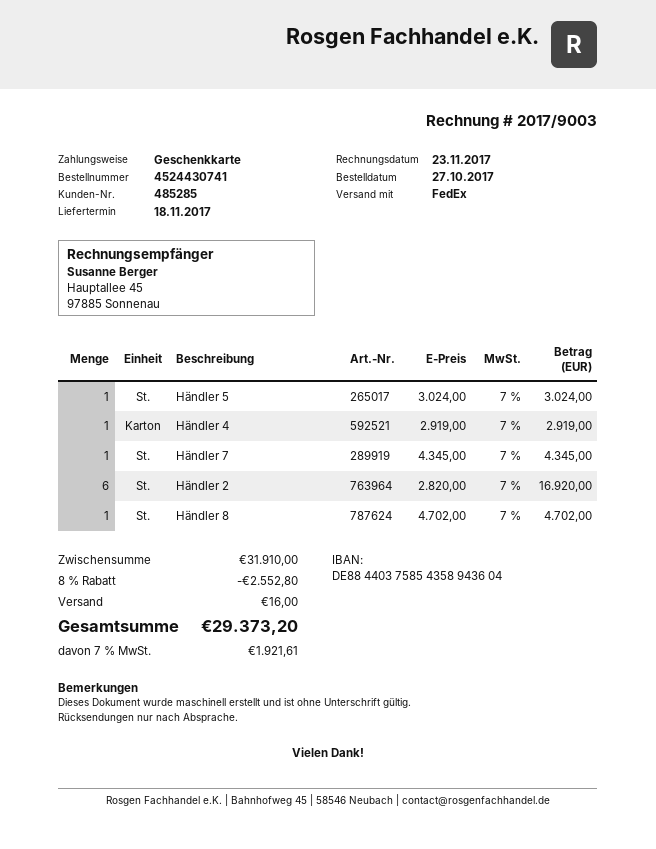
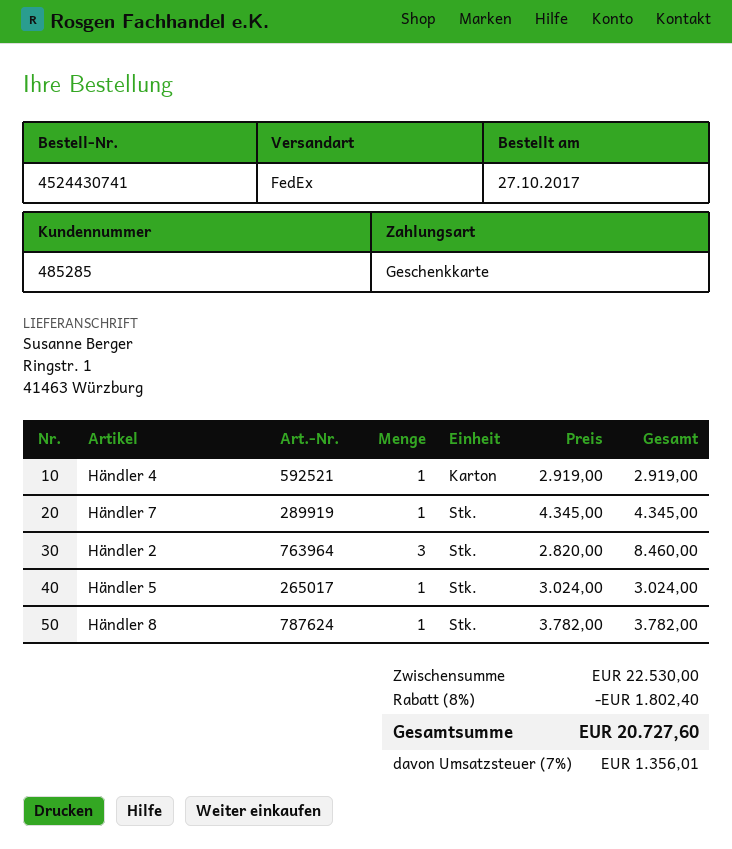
Händler 2: 6 x 2820.00 = 16920.00 -> 3 x 2820.00 = 8460.00
Händler 8: 1 x 4702.00 = 4702.00 -> 1 x 3782.00 = 3782.00
subtotal: 31910.00 -> 22530.00
discount: 8% = 2552.80 -> 8% = 1802.40
shipping: 16.00 -> none
tax: 7% = 1921.61 -> 7% = 1356.01
total: 29373.20 -> 20727.60

